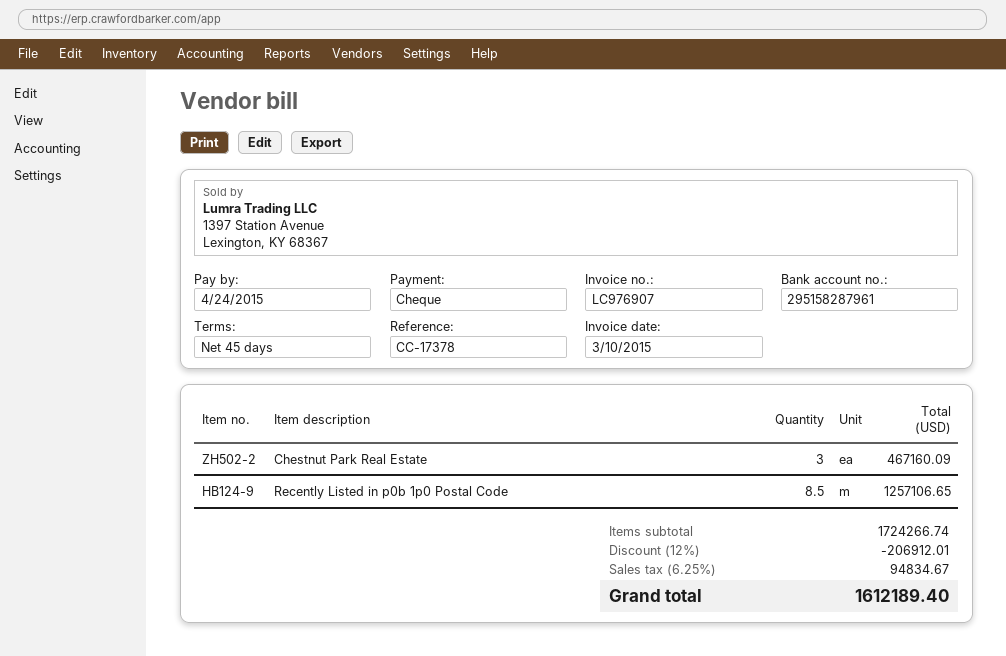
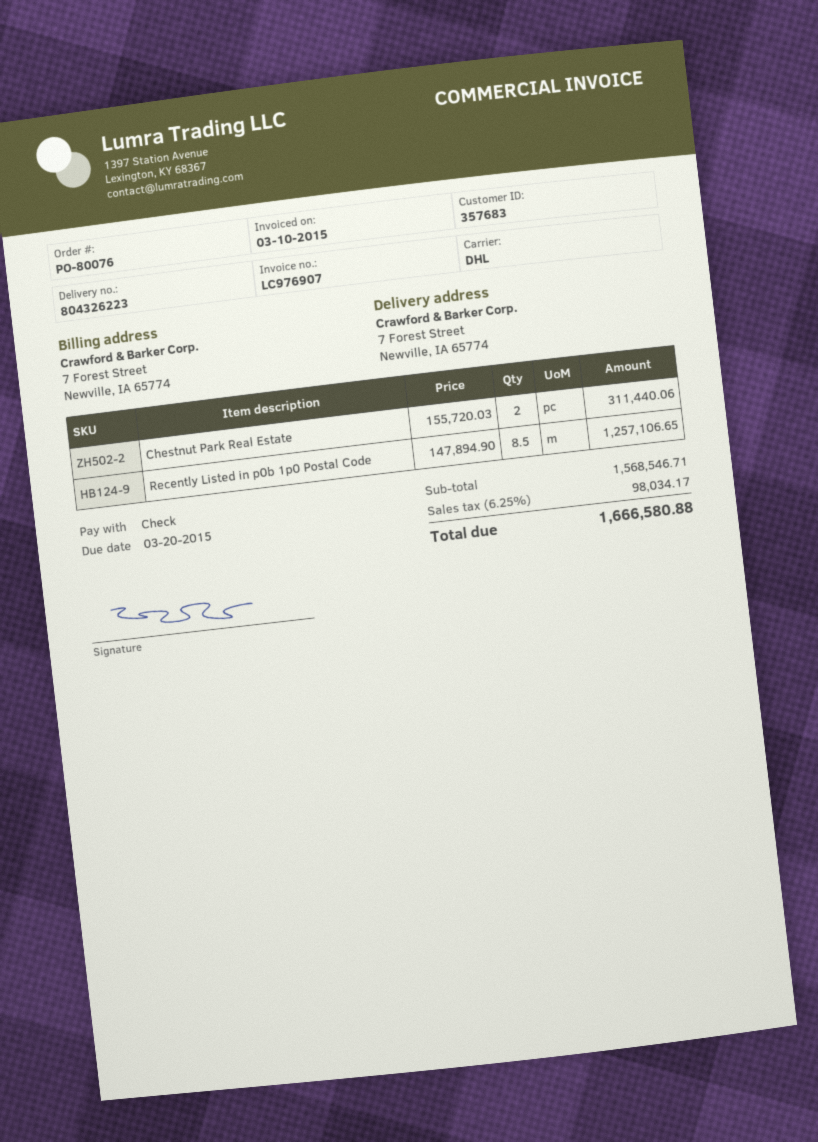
due date: 2015-04-24 -> 2015-03-20
Chestnut Park Real Estate: 3 for 467160.09 -> 2 for 311440.06
subtotal: 1724266.74 -> 1568546.71
discount: 12% = 206912.01 -> none
tax: 6.25% = 94834.67 -> 6.25% = 98034.17
total: 1612189.40 -> 1666580.88

